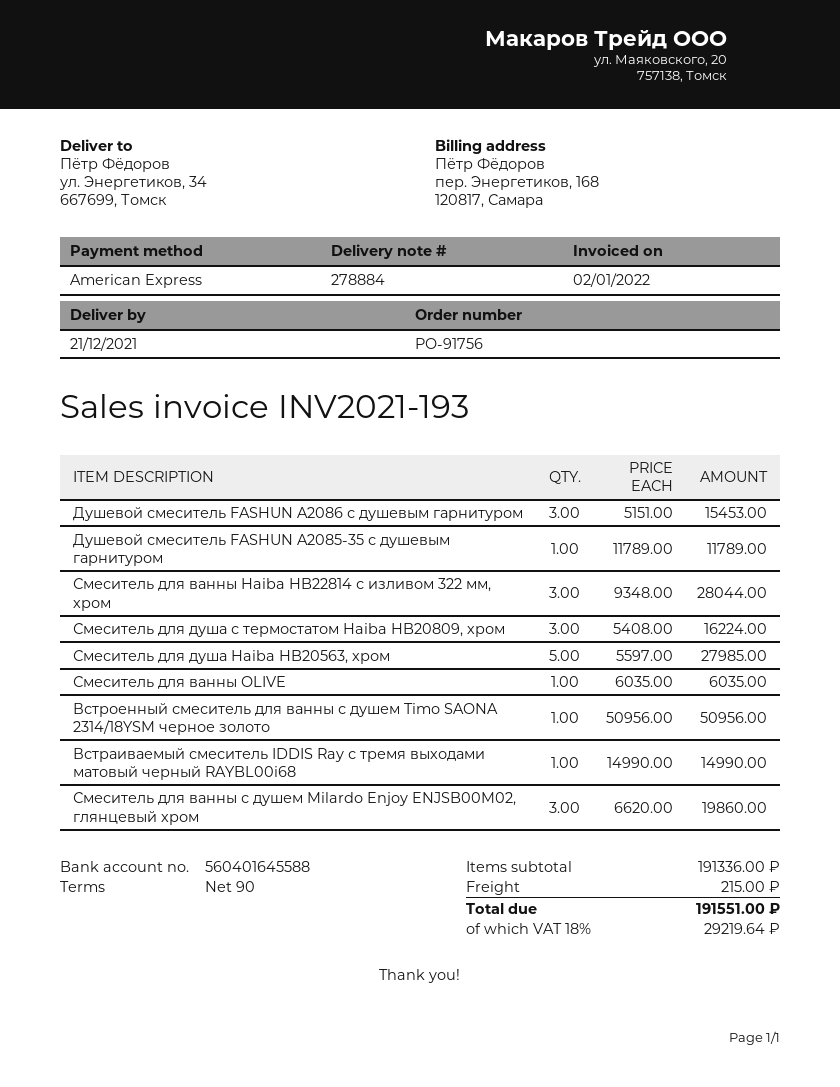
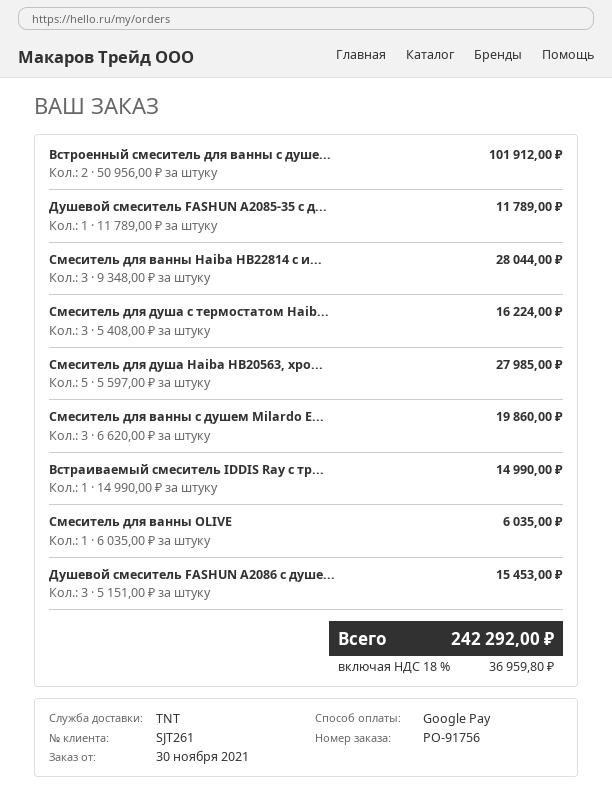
payment method: American Express -> Google Pay
Встроенный смеситель для ванны с душем Timo SAONA 2314/18YSM черное золото: 1 x 50956.00 = 50956.00 -> 2 x 50956.00 = 101912.00
shipping: 215.00 -> none
tax: 18% = 29219.64 -> 18% = 36959.80
total: 191551.00 -> 242292.00

